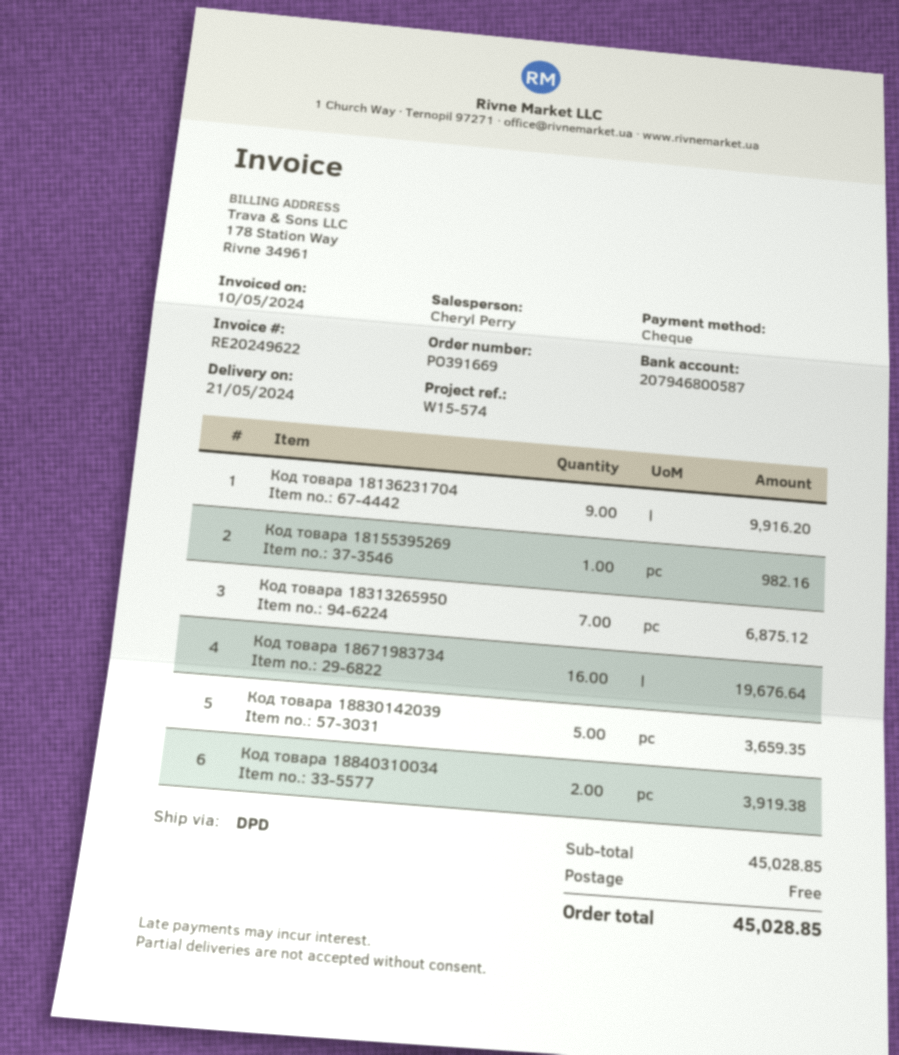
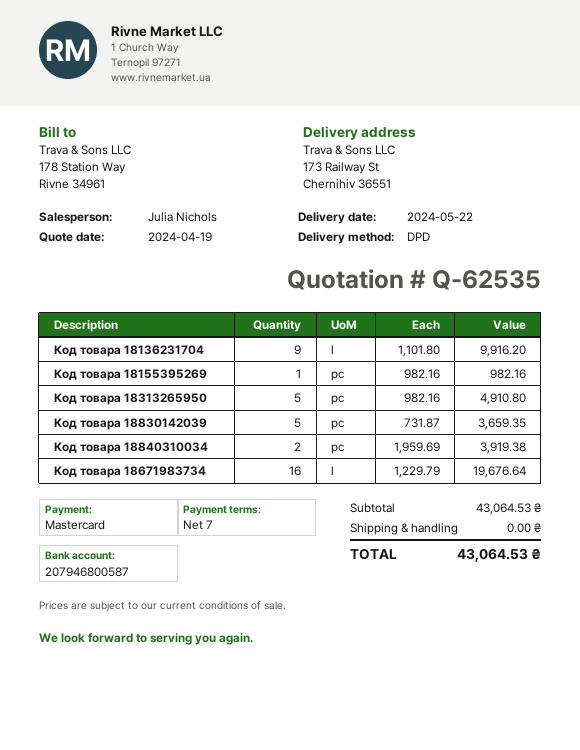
delivery date: 2024-05-21 -> 2024-05-22
sales rep: Cheryl Perry -> Julia Nichols
payment method: cheque -> Mastercard
Код товара 18313265950: 7 for 6875.12 -> 5 for 4910.80
subtotal: 45028.85 -> 43064.53
total: 45028.85 -> 43064.53

